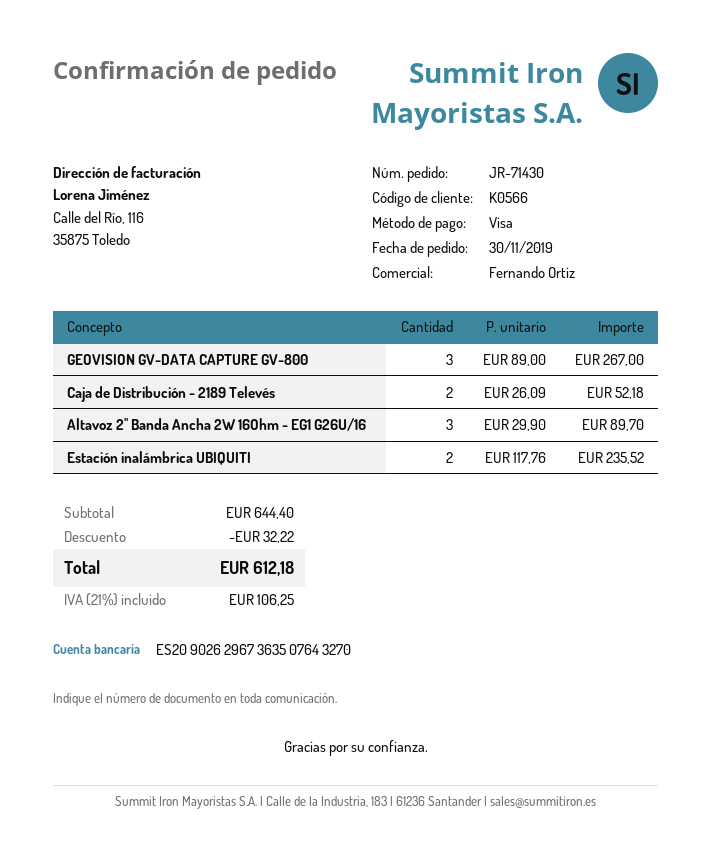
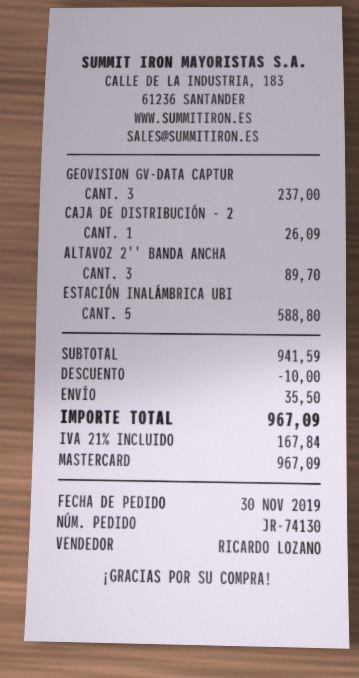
order number: JR-71430 -> JR-74130
sales rep: Fernando Ortiz -> RICARDO LOZANO
payment method: Visa -> Mastercard
GEOVISION GV-DATA CAPTURE GV-800: 3 for 267.00 -> 3 for 237.00
Caja de Distribución - 2189 Televés: 2 for 52.18 -> 1 for 26.09
Estación inalámbrica UBIQUITI: 2 for 235.52 -> 5 for 588.80
subtotal: 644.40 -> 941.59
discount: 32.22 -> 10.00
shipping: none -> 35.50
tax: 21% = 106.25 -> 21% = 167.84
total: 612.18 -> 967.09

